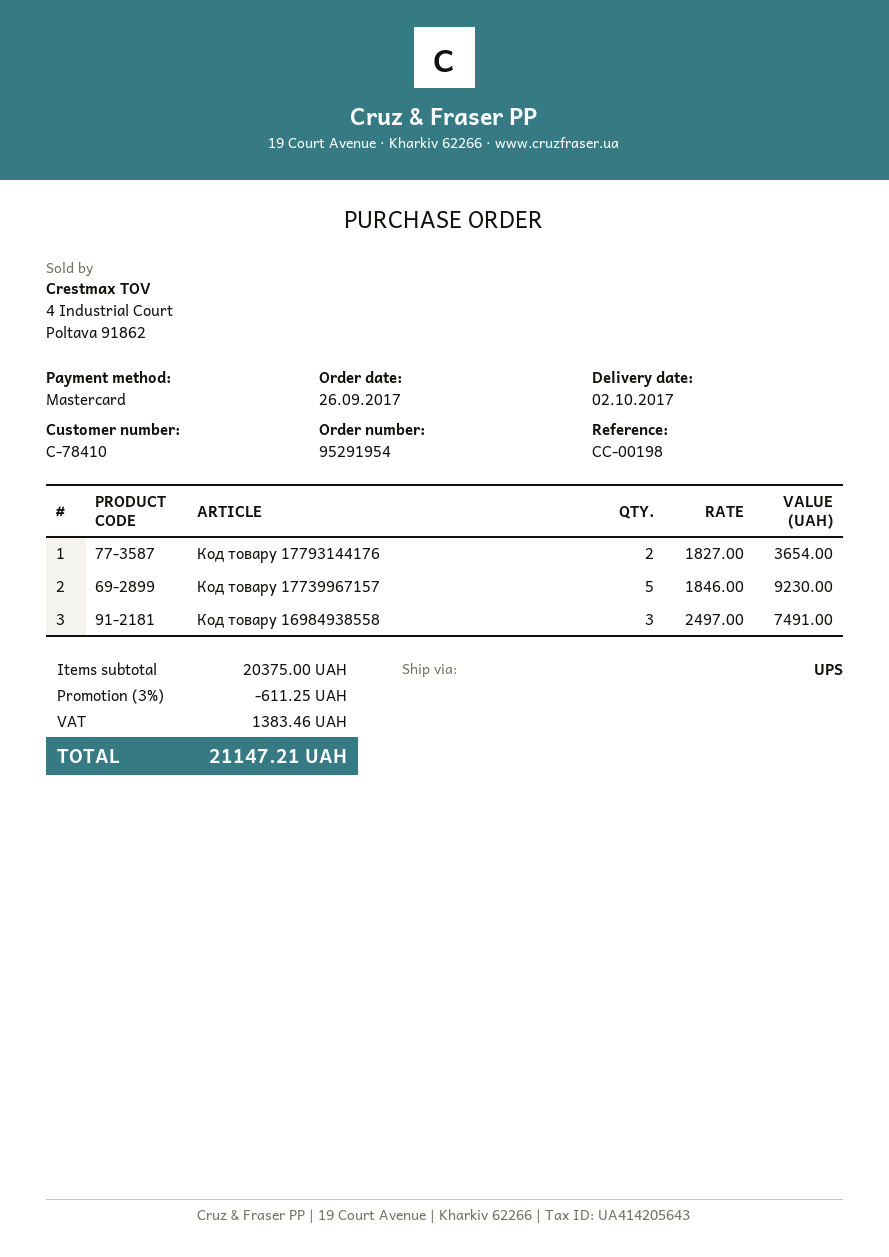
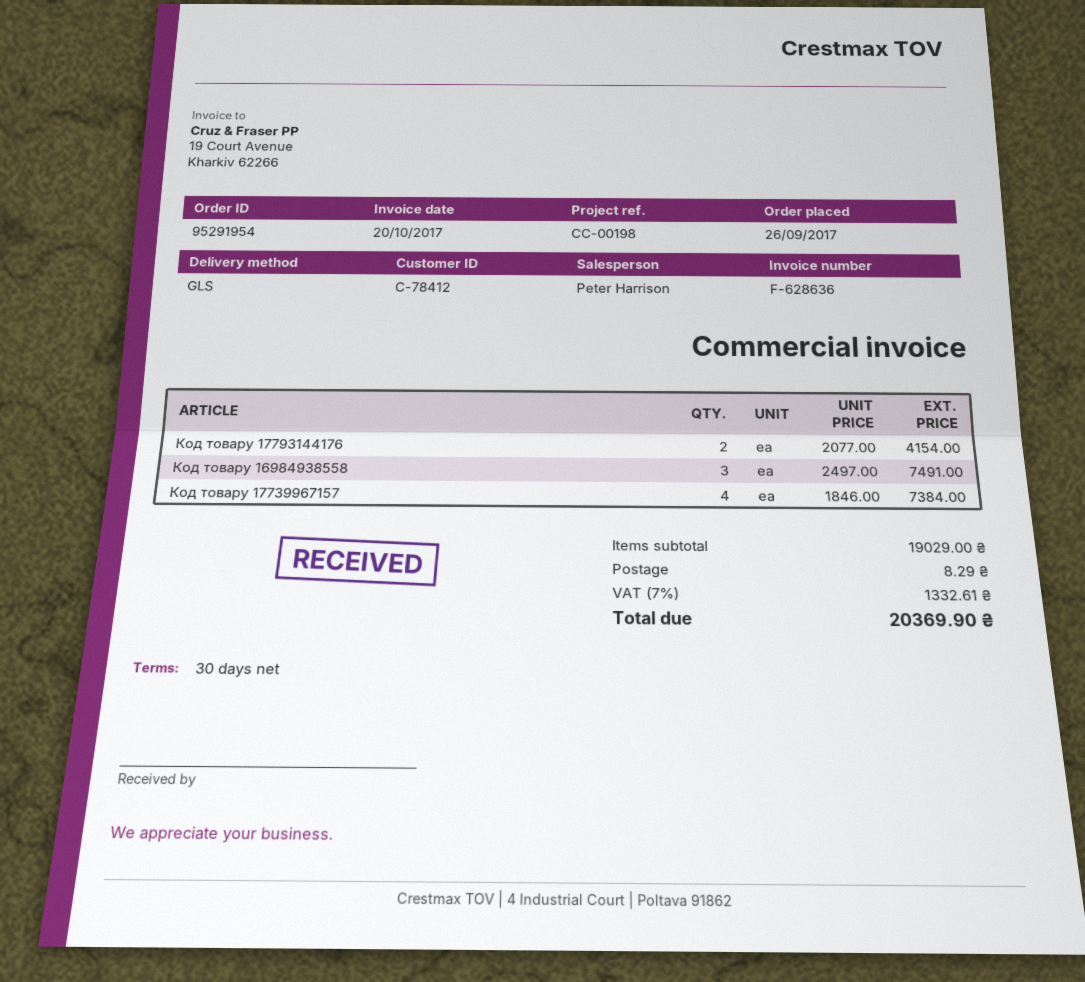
customer number: C-78410 -> C-78412
shipping method: UPS -> GLS
Код товару 17793144176: 2 x 1827.00 = 3654.00 -> 2 x 2077.00 = 4154.00
Код товару 17739967157: 5 x 1846.00 = 9230.00 -> 4 x 1846.00 = 7384.00
subtotal: 20375.00 -> 19029.00
discount: 3% = 611.25 -> none
shipping: none -> 8.29
tax: 1383.46 -> 1332.61
total: 21147.21 -> 20369.90

